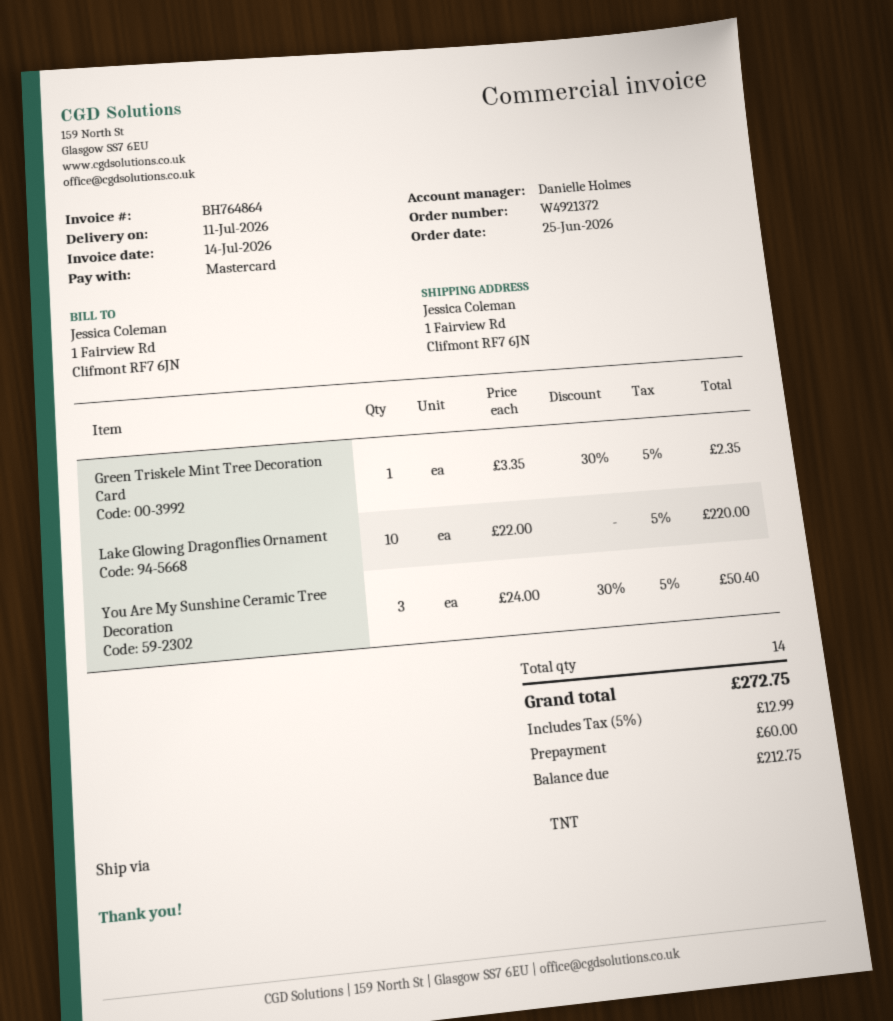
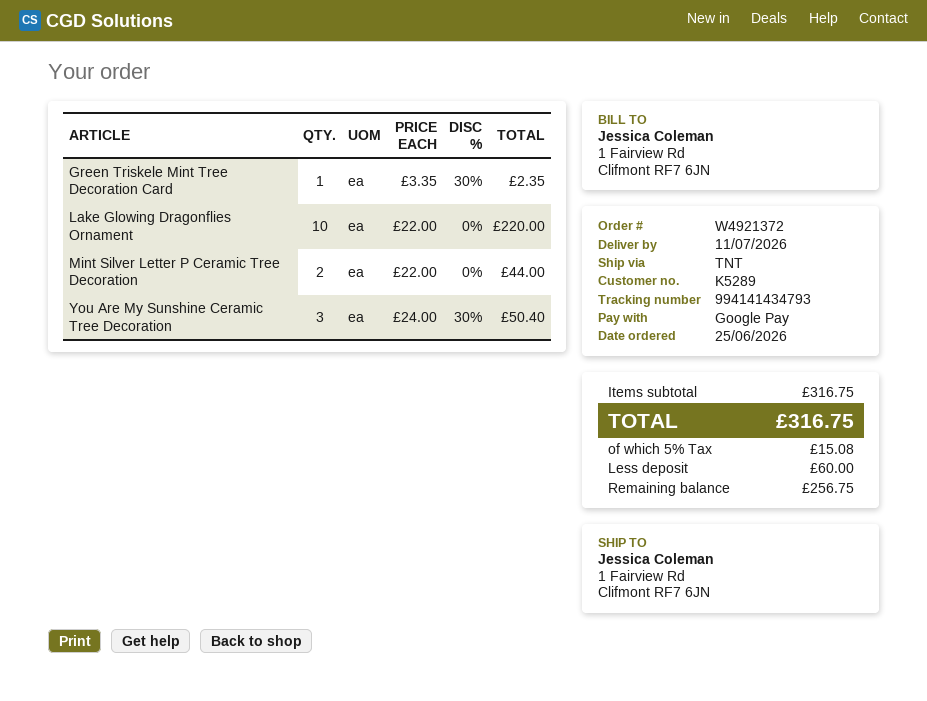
payment method: Mastercard -> Google Pay
Mint Silver Letter P Ceramic Tree Decoration: none -> 2 x 22.00 = 44.00
tax: 5% = 12.99 -> 5% = 15.08
total: 272.75 -> 316.75
balance: 212.75 -> 256.75

